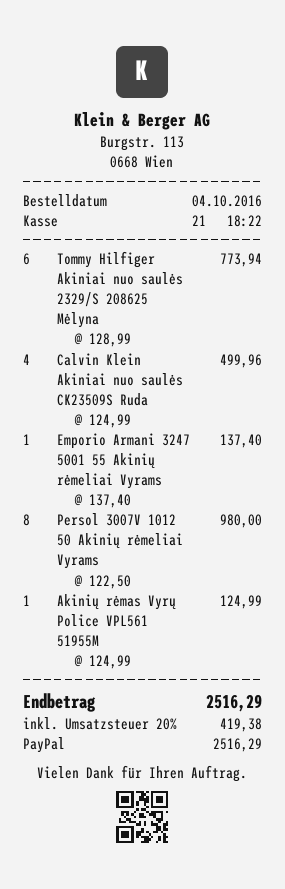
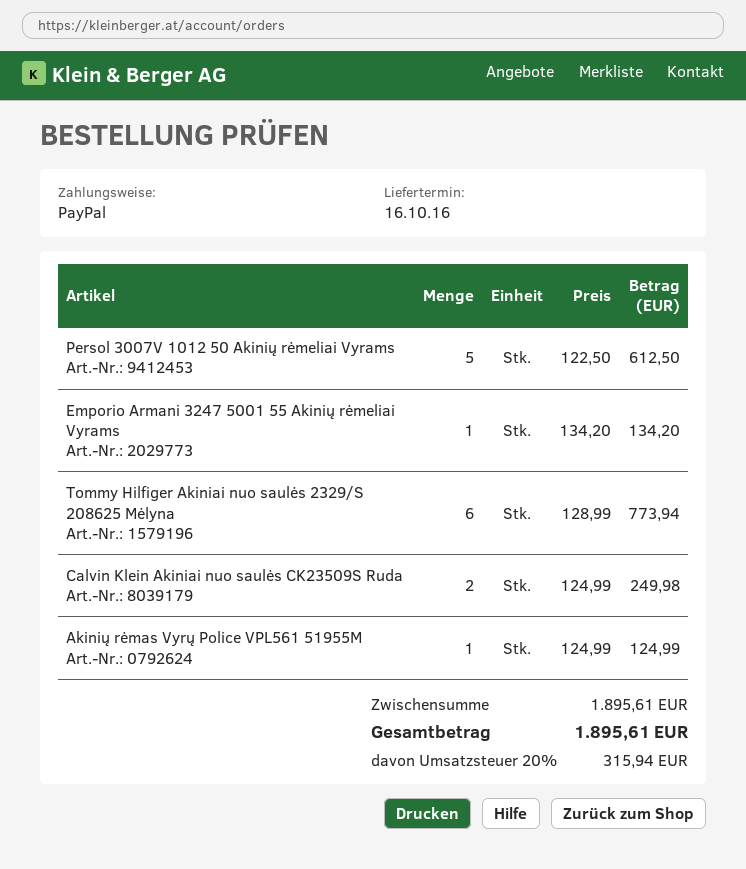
Calvin Klein Akiniai nuo saulės CK23509S Ruda: 4 x 124.99 = 499.96 -> 2 x 124.99 = 249.98
Emporio Armani 3247 5001 55 Akinių rėmeliai Vyrams: 1 x 137.40 = 137.40 -> 1 x 134.20 = 134.20
Persol 3007V 1012 50 Akinių rėmeliai Vyrams: 8 x 122.50 = 980.00 -> 5 x 122.50 = 612.50
tax: 20% = 419.38 -> 20% = 315.94
total: 2516.29 -> 1895.61

